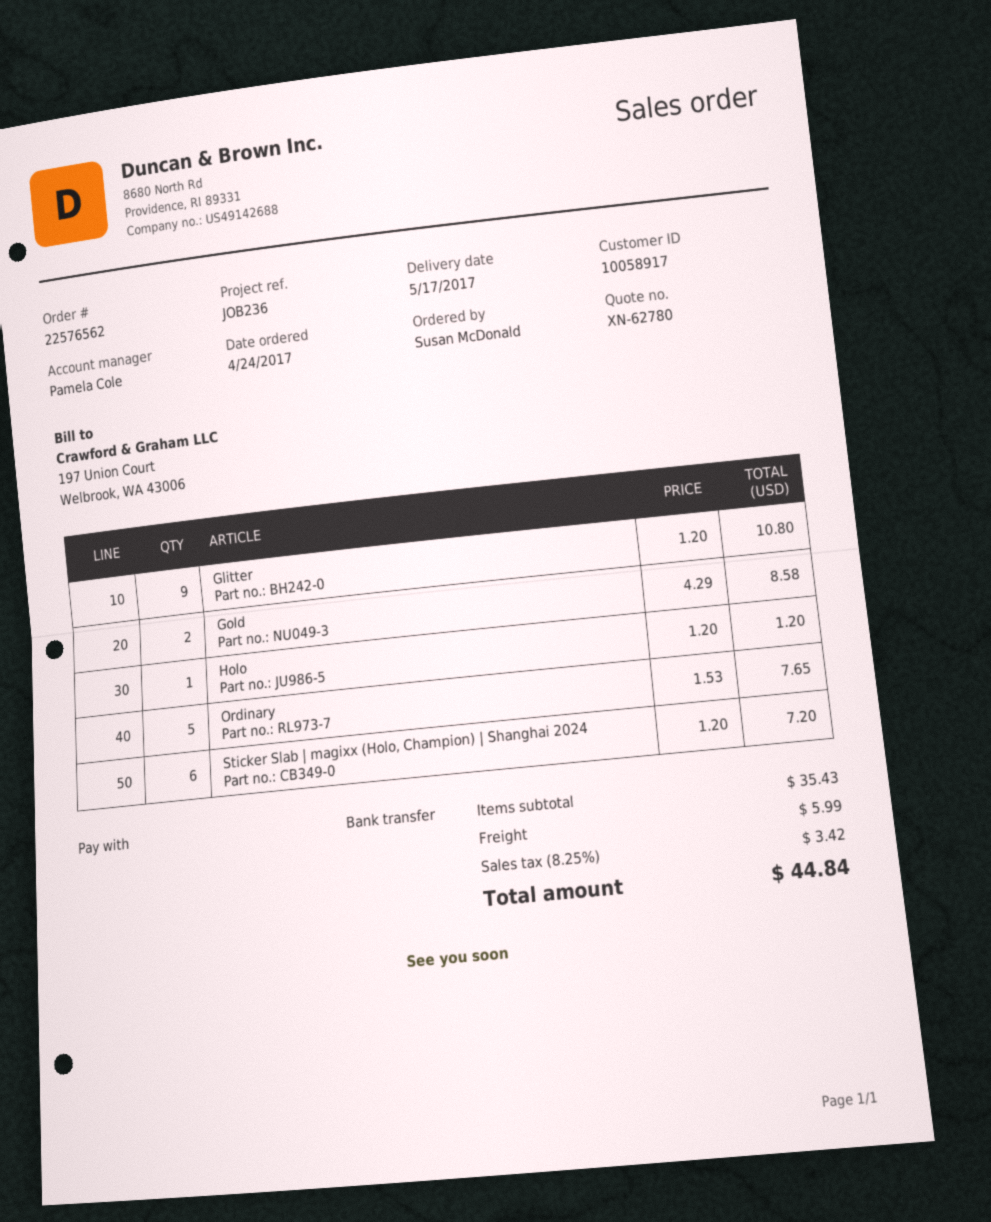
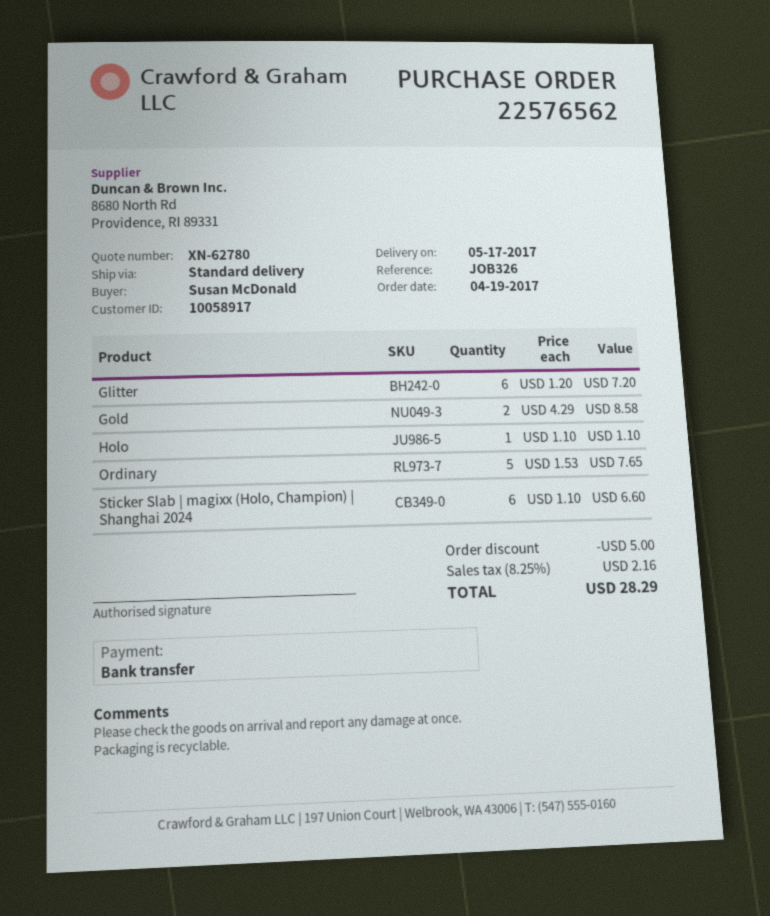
order date: 2017-04-24 -> 2017-04-19
reference: JOB236 -> JOB326
Glitter: 9 x 1.20 = 10.80 -> 6 x 1.20 = 7.20
Holo: 1 x 1.20 = 1.20 -> 1 x 1.10 = 1.10
Sticker Slab | magixx (Holo, Champion) | Shanghai 2024: 6 x 1.20 = 7.20 -> 6 x 1.10 = 6.60
discount: none -> 5.00
shipping: 5.99 -> none
tax: 8.25% = 3.42 -> 8.25% = 2.16
total: 44.84 -> 28.29

